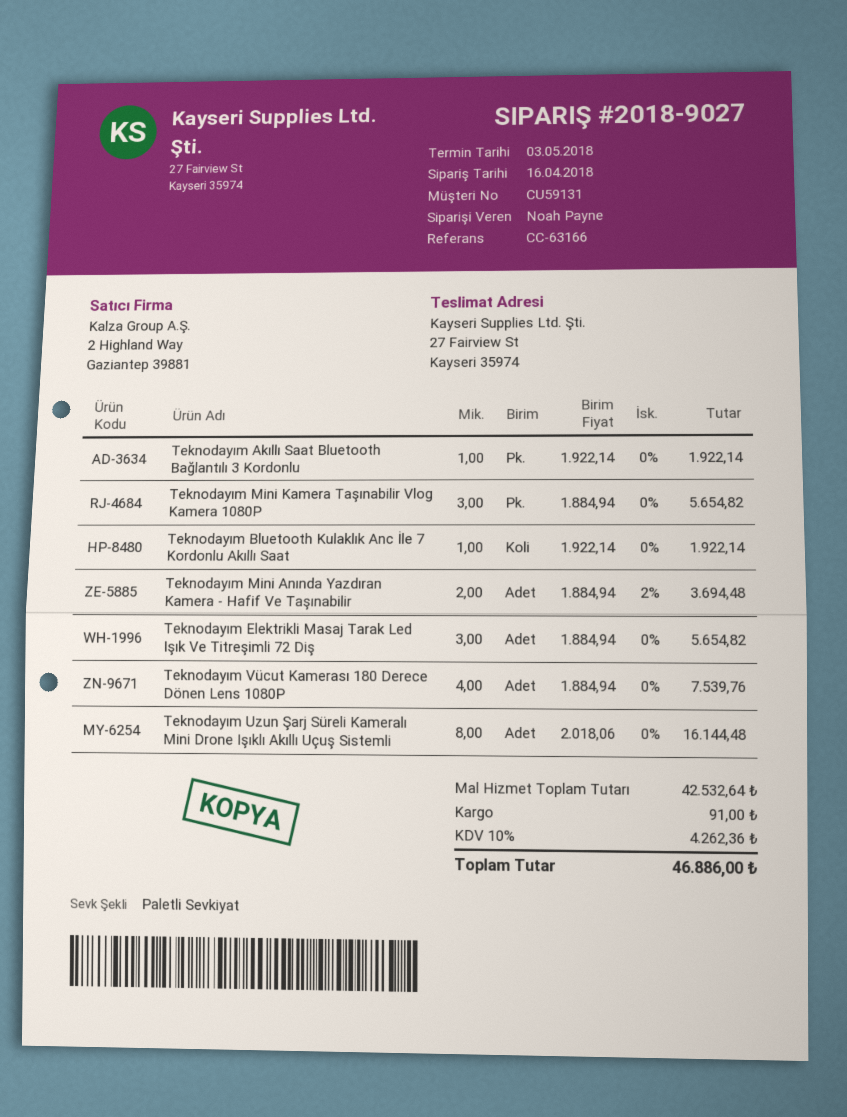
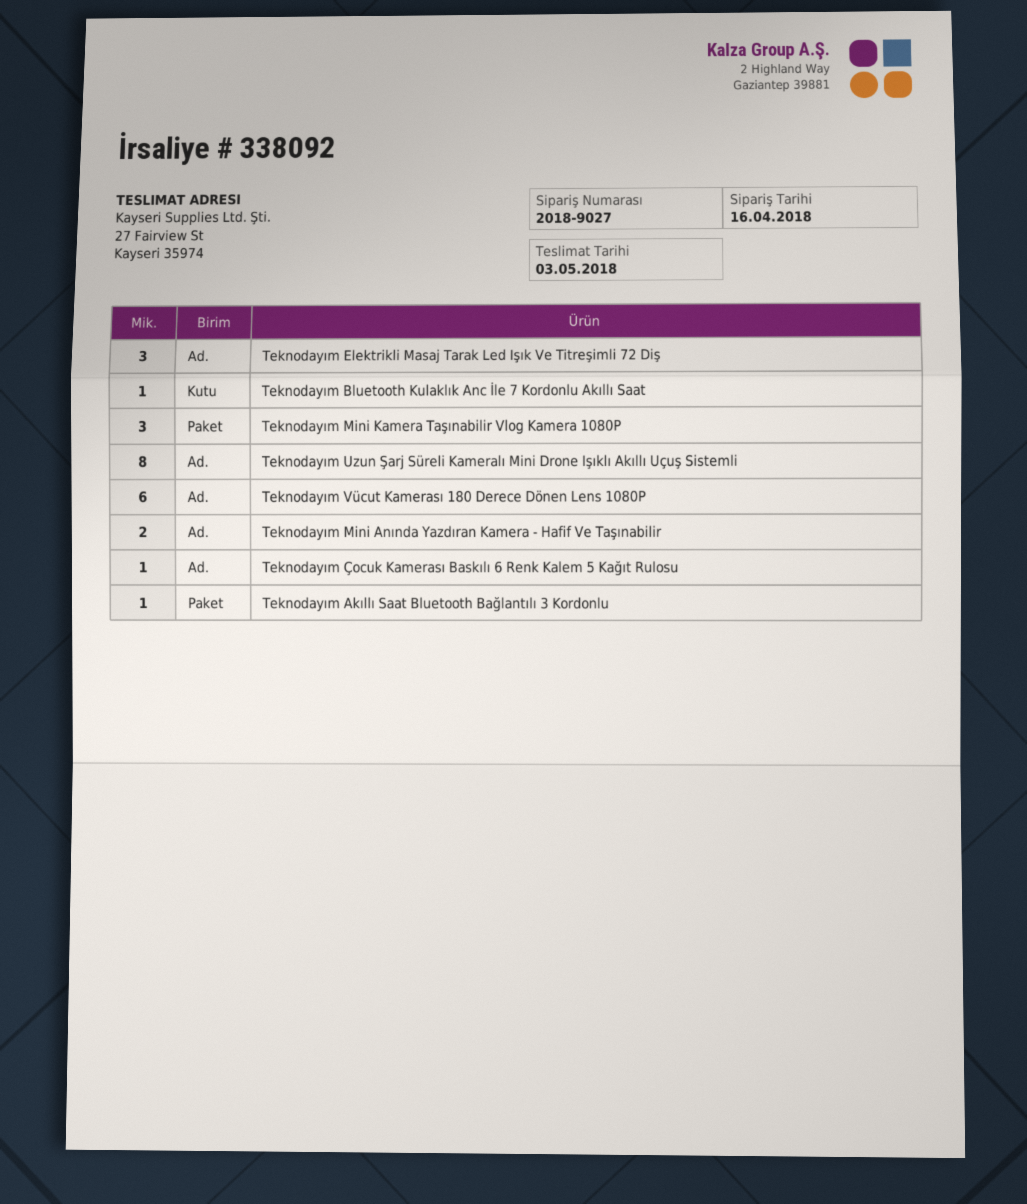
Teknodayım Vücut Kamerası 180 Derece Dönen Lens 1080P: 4 -> 6
Teknodayım Çocuk Kamerası Baskılı 6 Renk Kalem 5 Kağıt Rulosu: none -> 1

